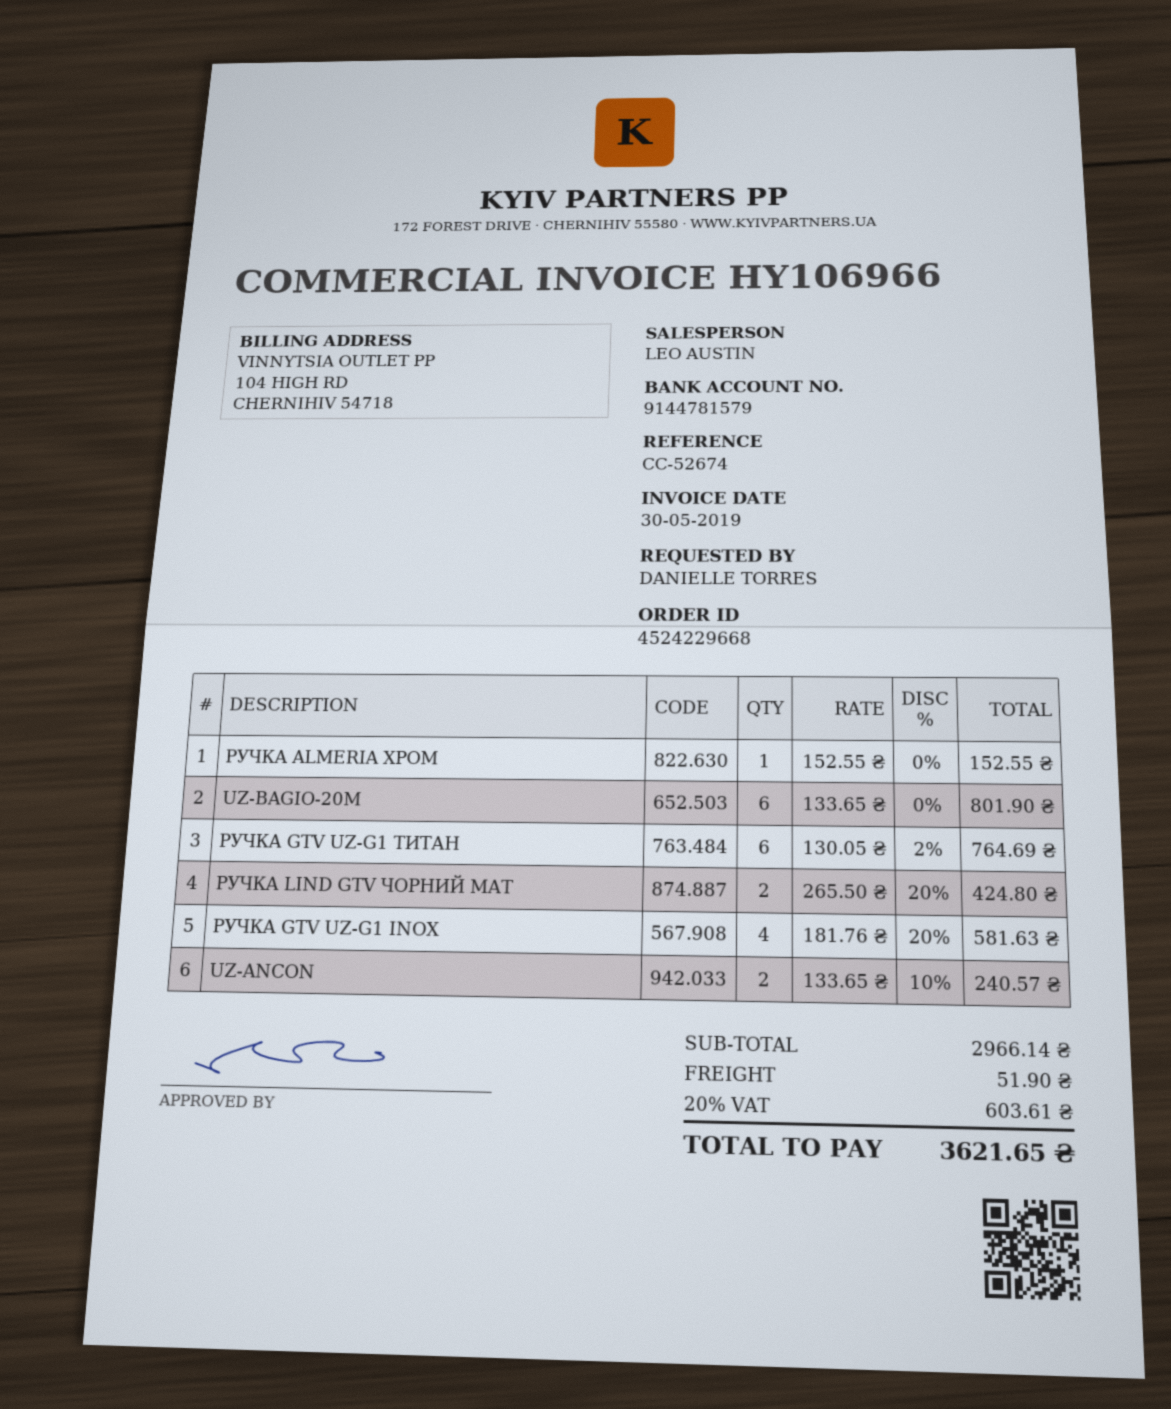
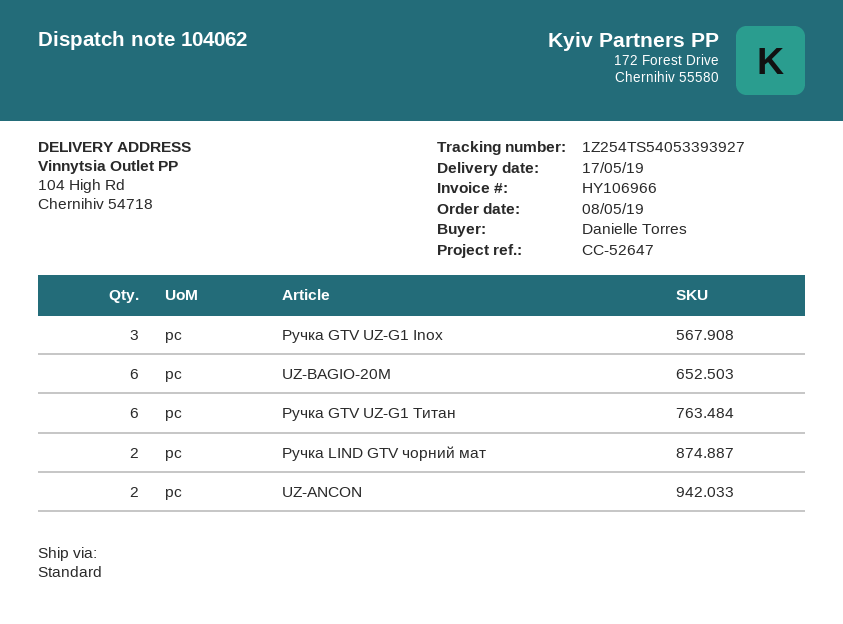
reference: CC-52674 -> CC-52647
РУЧКА ALMERIA ХРОМ: 1 -> none
РУЧКА GTV UZ-G1 INOX: 4 -> 3

